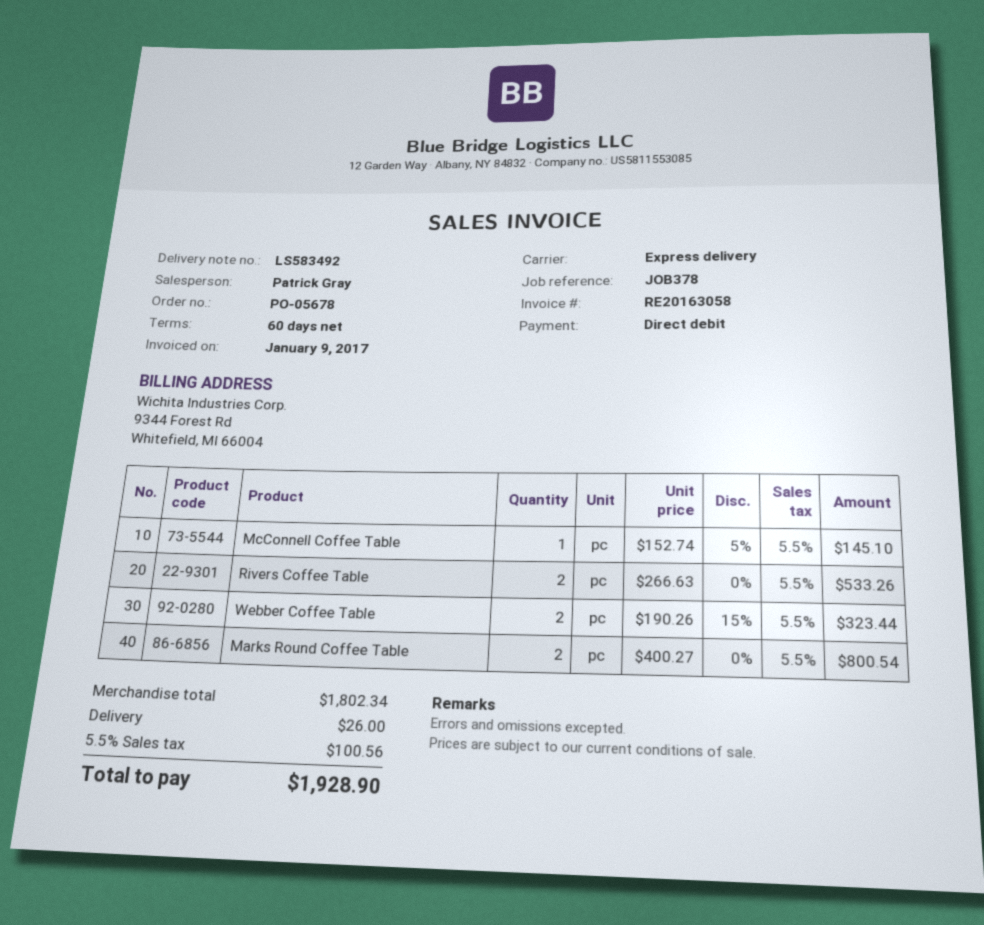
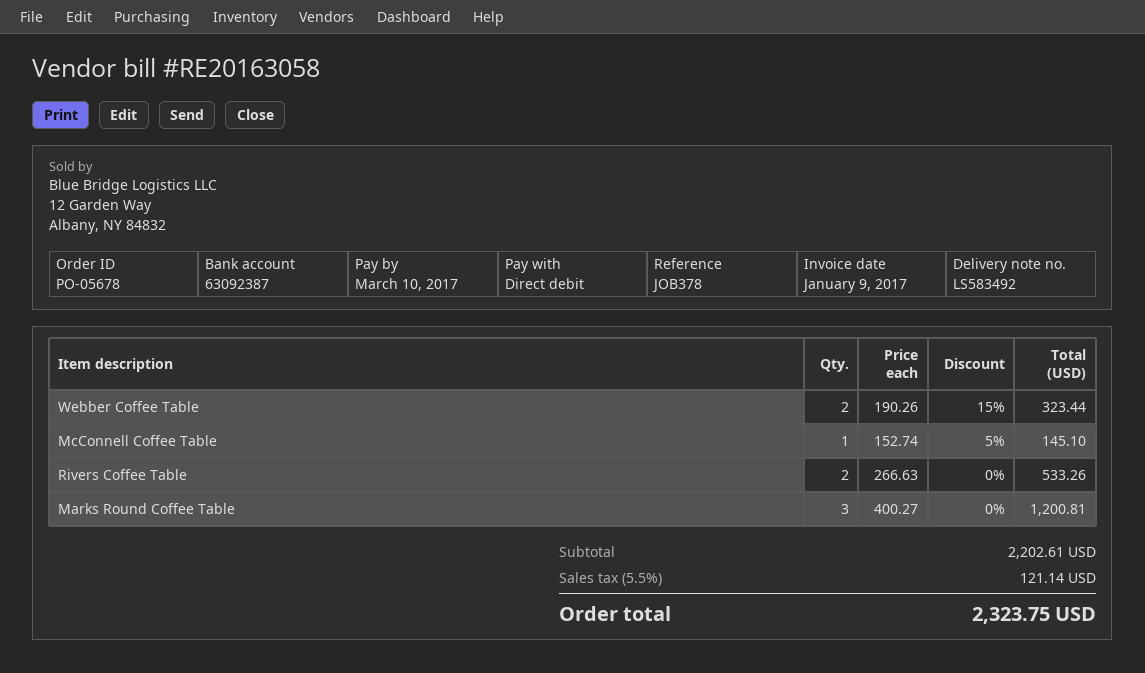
Marks Round Coffee Table: 2 x 400.27 = 800.54 -> 3 x 400.27 = 1200.81
subtotal: 1802.34 -> 2202.61
shipping: 26.00 -> none
tax: 5.5% = 100.56 -> 5.5% = 121.14
total: 1928.90 -> 2323.75

